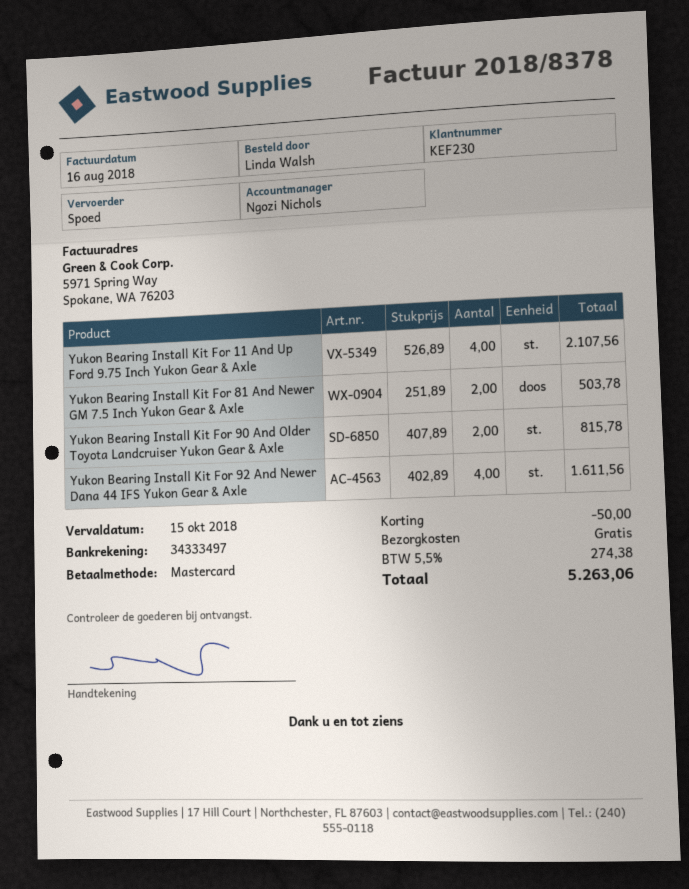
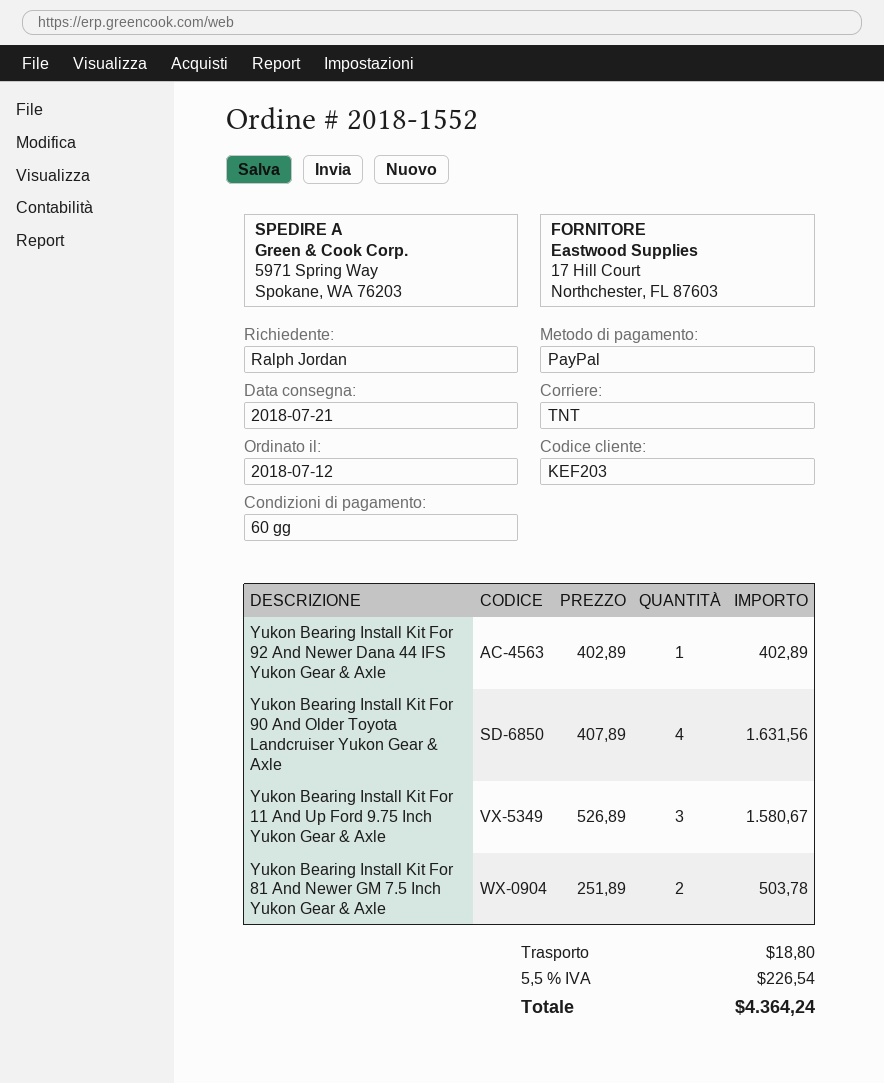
customer number: KEF230 -> KEF203
ordered by: Linda Walsh -> Ralph Jordan
payment method: Mastercard -> PayPal
shipping method: express -> TNT
Yukon Bearing Install Kit For 11 And Up Ford 9.75 Inch Yukon Gear & Axle: 4 x 526.89 = 2107.56 -> 3 x 526.89 = 1580.67
Yukon Bearing Install Kit For 90 And Older Toyota Landcruiser Yukon Gear & Axle: 2 x 407.89 = 815.78 -> 4 x 407.89 = 1631.56
Yukon Bearing Install Kit For 92 And Newer Dana 44 IFS Yukon Gear & Axle: 4 x 402.89 = 1611.56 -> 1 x 402.89 = 402.89
discount: 50.00 -> none
shipping: 0.00 -> 18.80
tax: 5.5% = 274.38 -> 5.5% = 226.54
total: 5263.06 -> 4364.24

